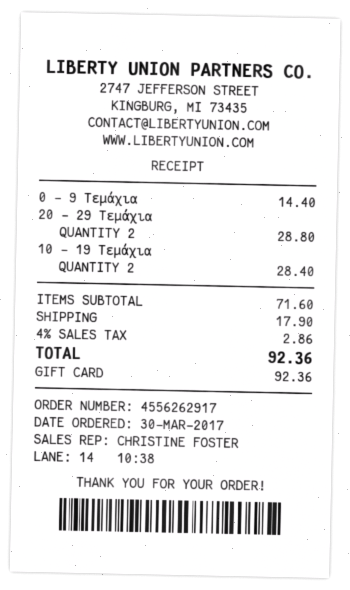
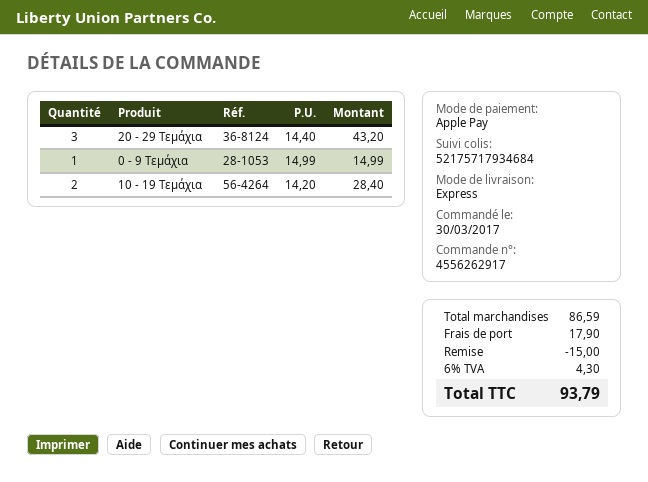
payment method: gift card -> Apple Pay
0 - 9 Τεμάχια: 1 for 14.40 -> 1 for 14.99
20 - 29 Τεμάχια: 2 for 28.80 -> 3 for 43.20
subtotal: 71.60 -> 86.59
discount: none -> 15.00
tax: 4% = 2.86 -> 6% = 4.30
total: 92.36 -> 93.79

